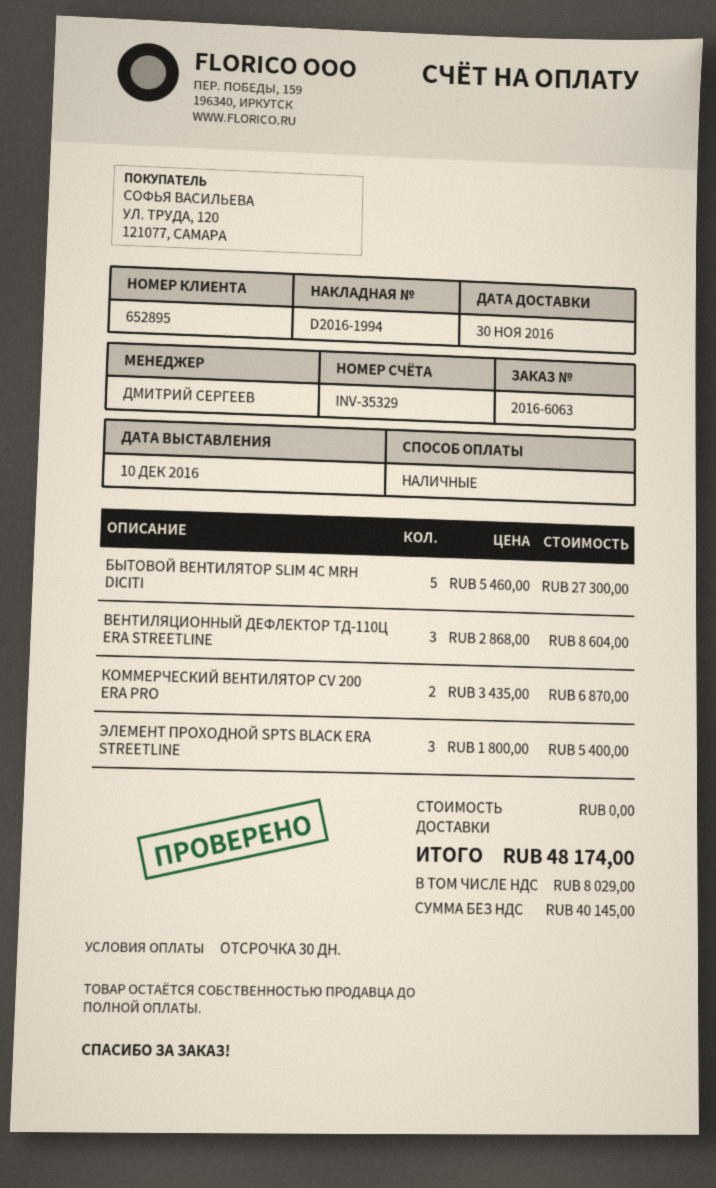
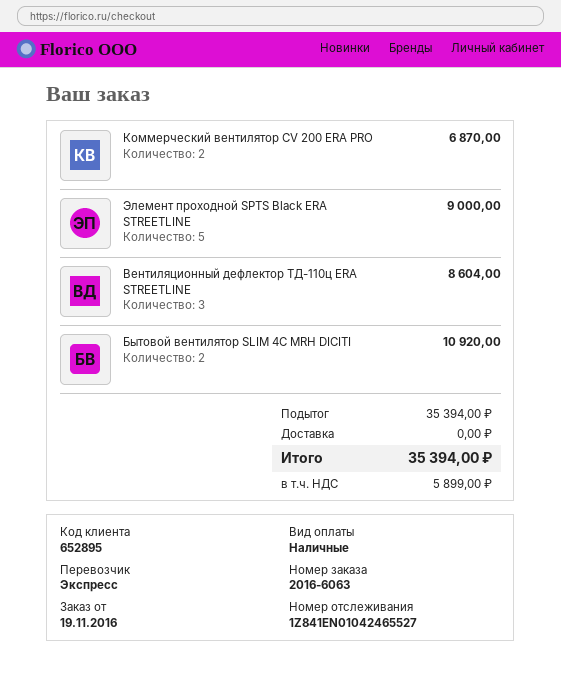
БЫТОВОЙ ВЕНТИЛЯТОР SLIM 4C MRH DICITI: 5 for 27300.00 -> 2 for 10920.00
ЭЛЕМЕНТ ПРОХОДНОЙ SPTS BLACK ERA STREETLINE: 3 for 5400.00 -> 5 for 9000.00
tax: 8029.00 -> 5899.00
total: 48174.00 -> 35394.00

